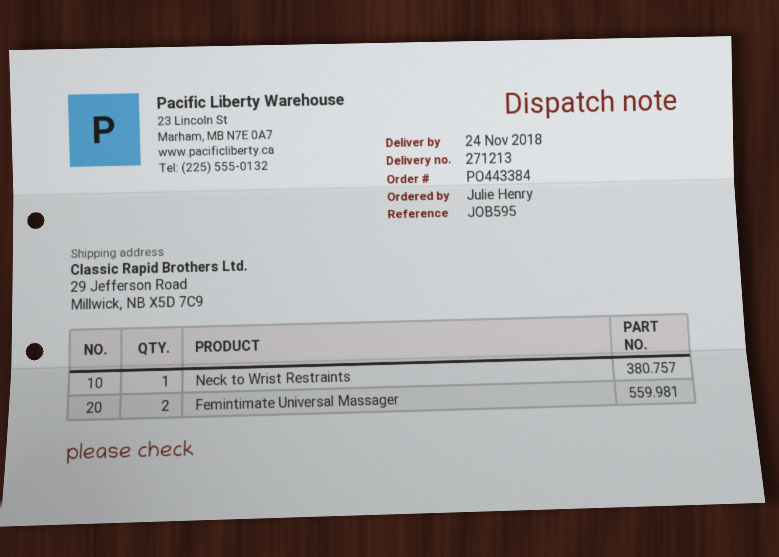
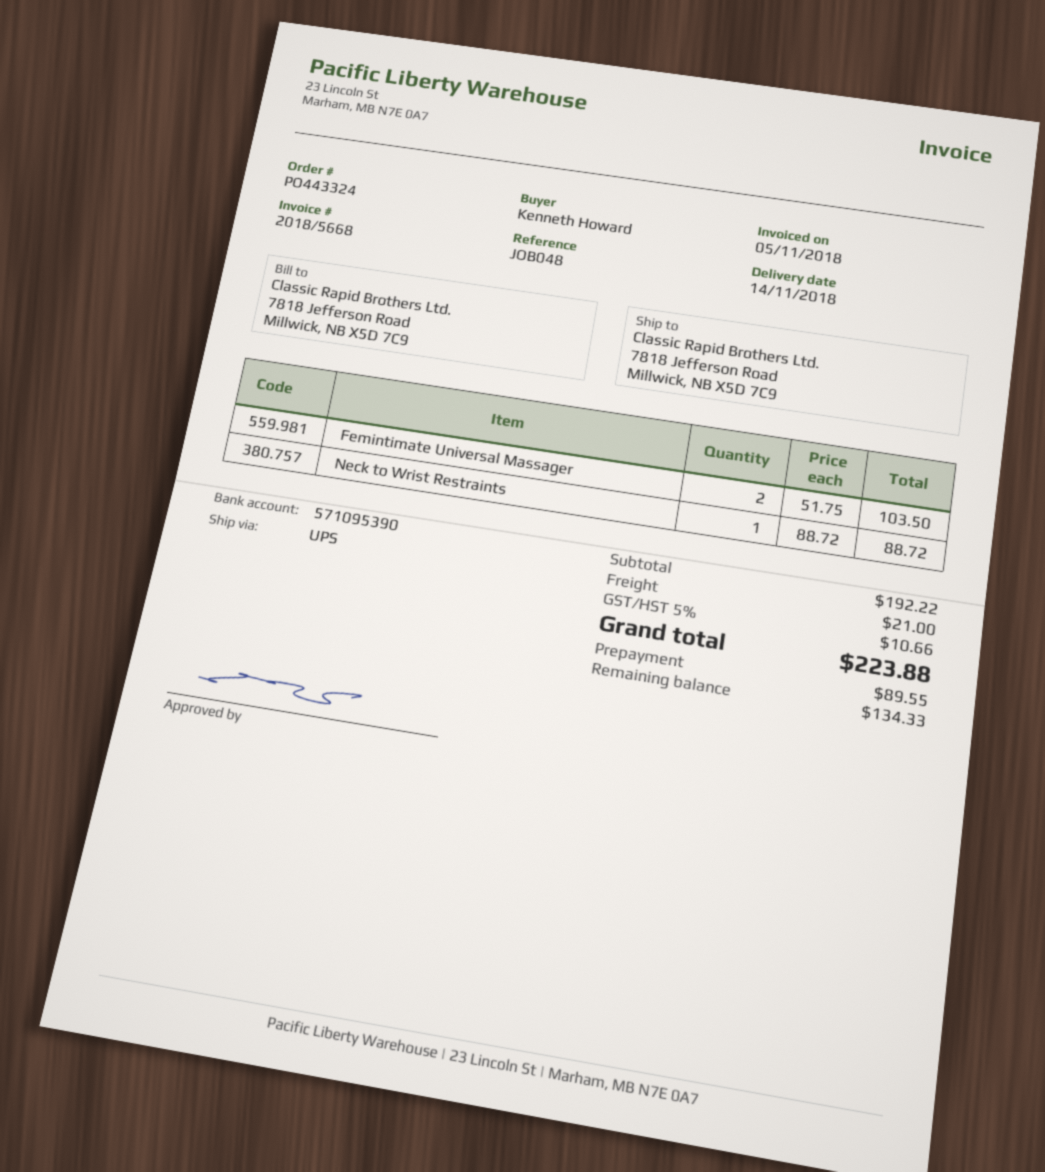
order number: PO443384 -> PO443324
delivery date: 2018-11-24 -> 2018-11-14
reference: JOB595 -> JOB048
ordered by: Julie Henry -> Kenneth Howard
ship to: 29 Jefferson Road, Millwick, NB X5D 7C9 -> 7818 Jefferson Road, Millwick, NB X5D 7C9

